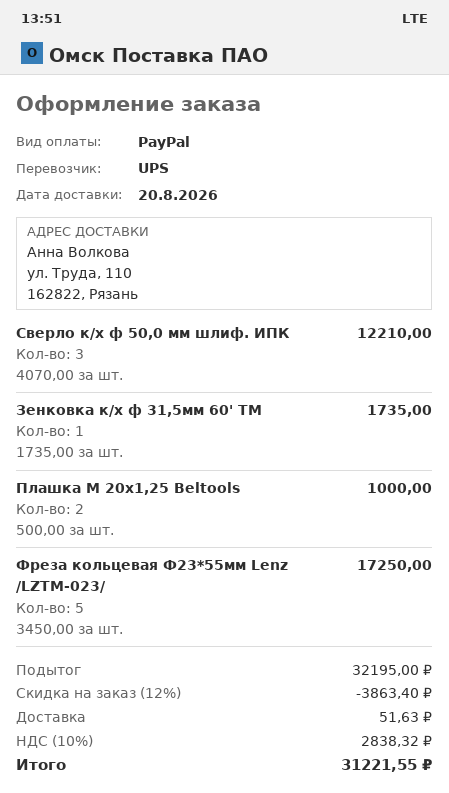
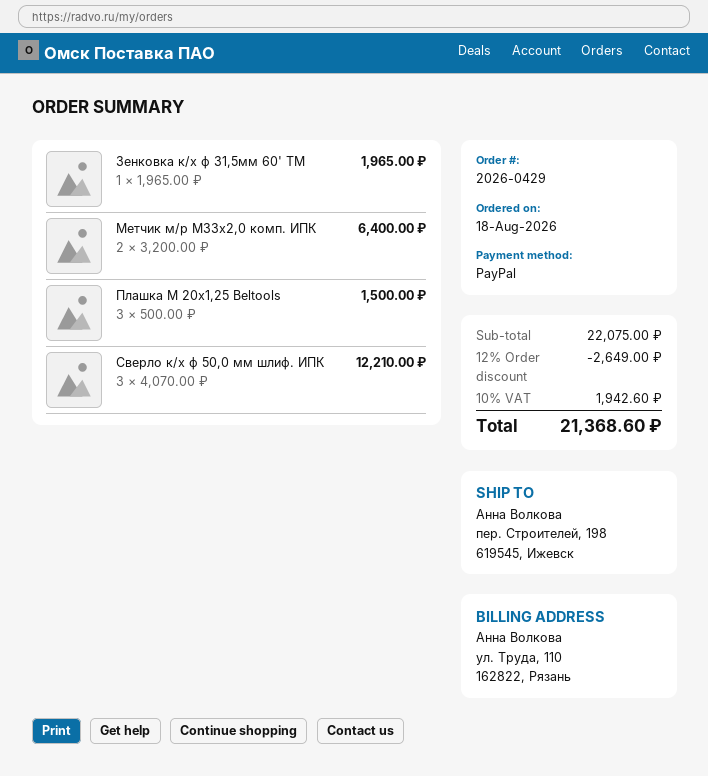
ship to: ул. Труда, 110, 162822, Рязань -> пер. Строителей, 198, 619545, Ижевск
Зенковка к/х ф 31,5мм 60' ТМ: 1 x 1735.00 = 1735.00 -> 1 x 1965.00 = 1965.00
Плашка М 20х1,25 Beltools: 2 x 500.00 = 1000.00 -> 3 x 500.00 = 1500.00
Фреза кольцевая Ф23*55мм Lenz /LZTM-023/: 5 x 3450.00 = 17250.00 -> none
Метчик м/р М33х2,0 комп. ИПК: none -> 2 x 3200.00 = 6400.00
subtotal: 32195.00 -> 22075.00
discount: 12% = 3863.40 -> 12% = 2649.00
shipping: 51.63 -> none
tax: 10% = 2838.32 -> 10% = 1942.60
total: 31221.55 -> 21368.60

